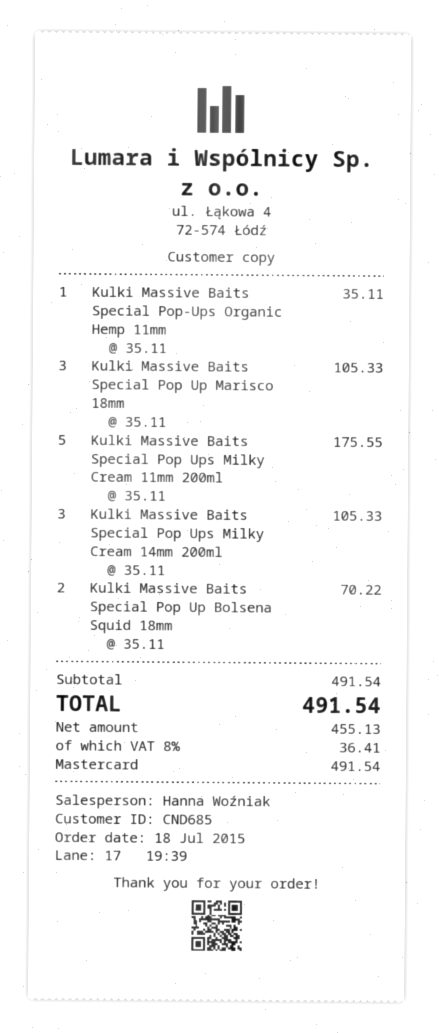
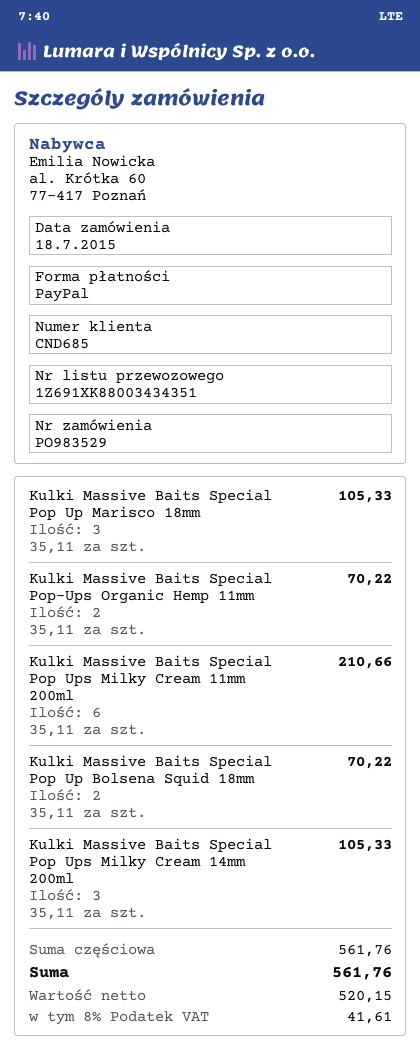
payment method: Mastercard -> PayPal
Kulki Massive Baits Special Pop-Ups Organic Hemp 11mm: 1 x 35.11 = 35.11 -> 2 x 35.11 = 70.22
Kulki Massive Baits Special Pop Ups Milky Cream 11mm 200ml: 5 x 35.11 = 175.55 -> 6 x 35.11 = 210.66
subtotal: 491.54 -> 561.76
net: 455.13 -> 520.15
tax: 8% = 36.41 -> 8% = 41.61
total: 491.54 -> 561.76

